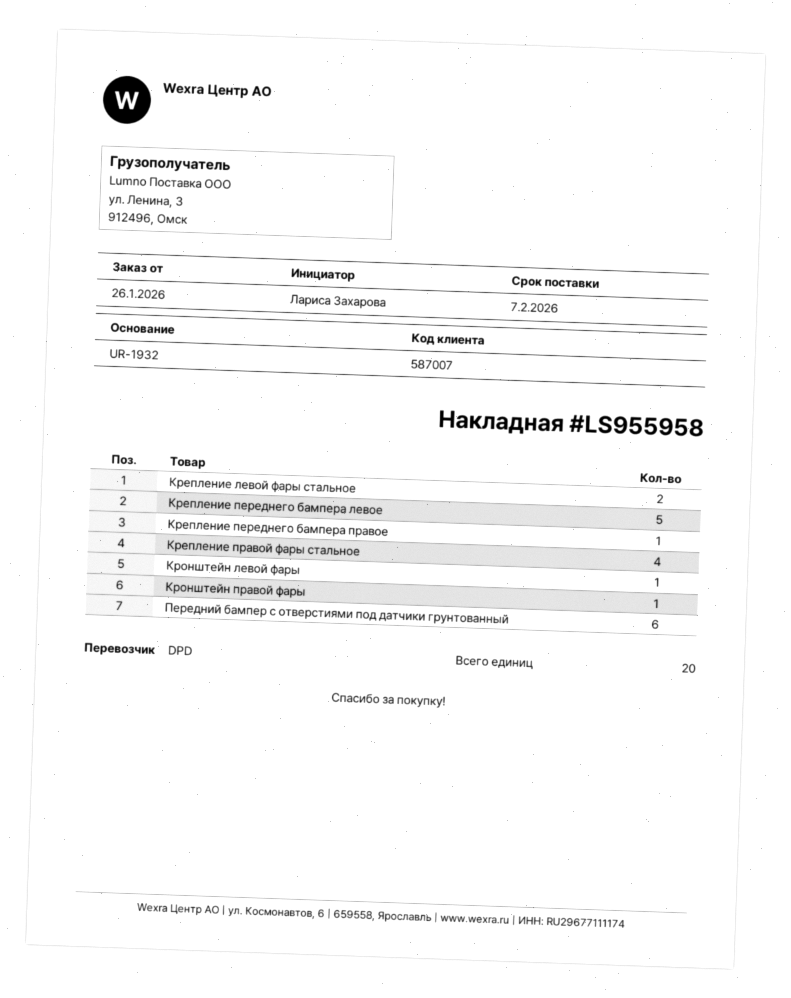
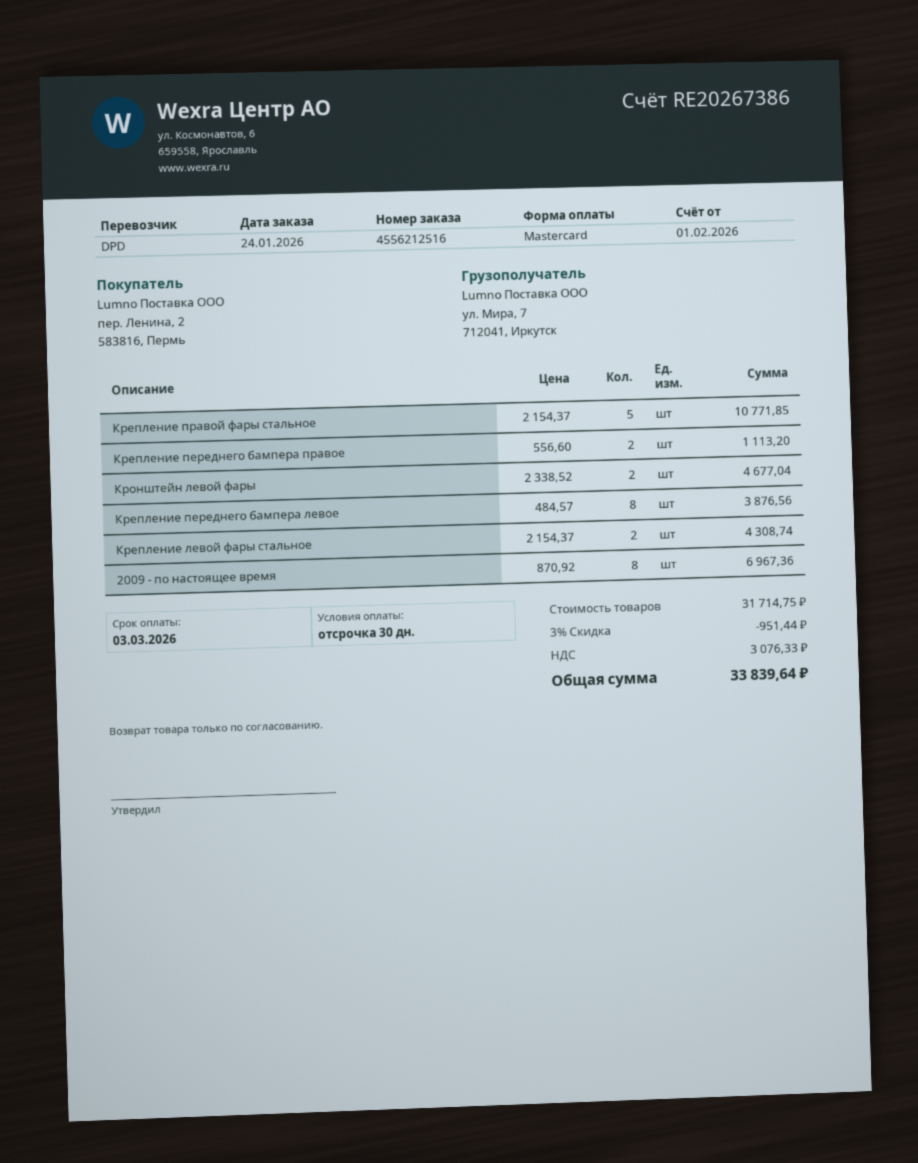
order date: 2026-01-26 -> 2026-01-24
ship to: ул. Ленина, 3, 912496, Омск -> ул. Мира, 7, 712041, Иркутск
Крепление переднего бампера левое: 5 -> 8
Крепление переднего бампера правое: 1 -> 2
Крепление правой фары стальное: 4 -> 5
Кронштейн левой фары: 1 -> 2
Кронштейн правой фары: 1 -> none
Передний бампер с отверстиями под датчики грунтованный: 6 -> none
2009 - по настоящее время: none -> 8

